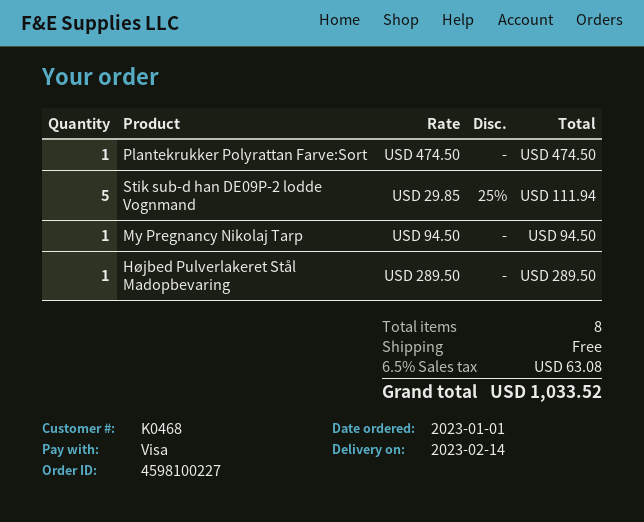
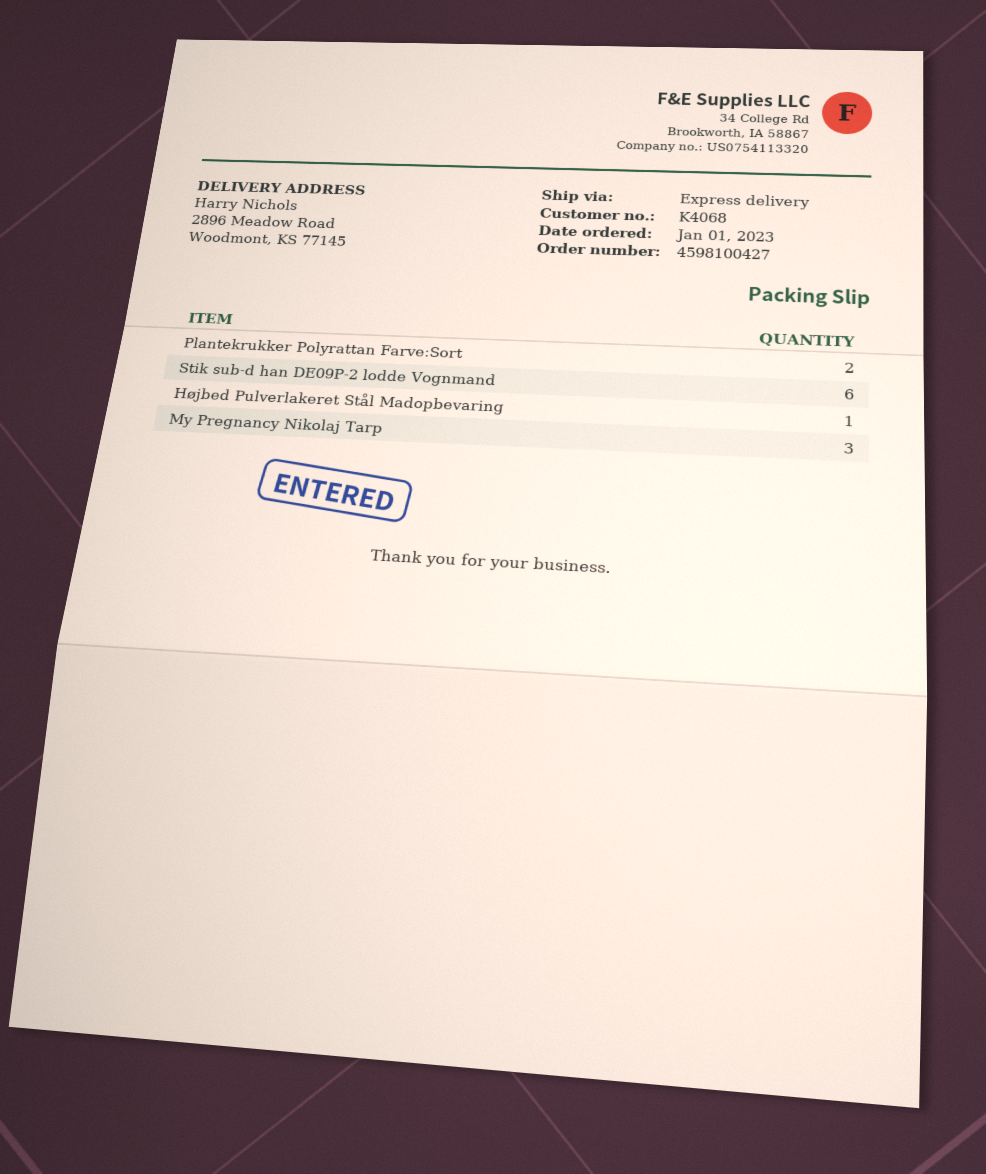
order number: 4598100227 -> 4598100427
customer number: K0468 -> K4068
Plantekrukker Polyrattan Farve:Sort: 1 -> 2
Stik sub-d han DE09P-2 lodde Vognmand: 5 -> 6
My Pregnancy Nikolaj Tarp: 1 -> 3

